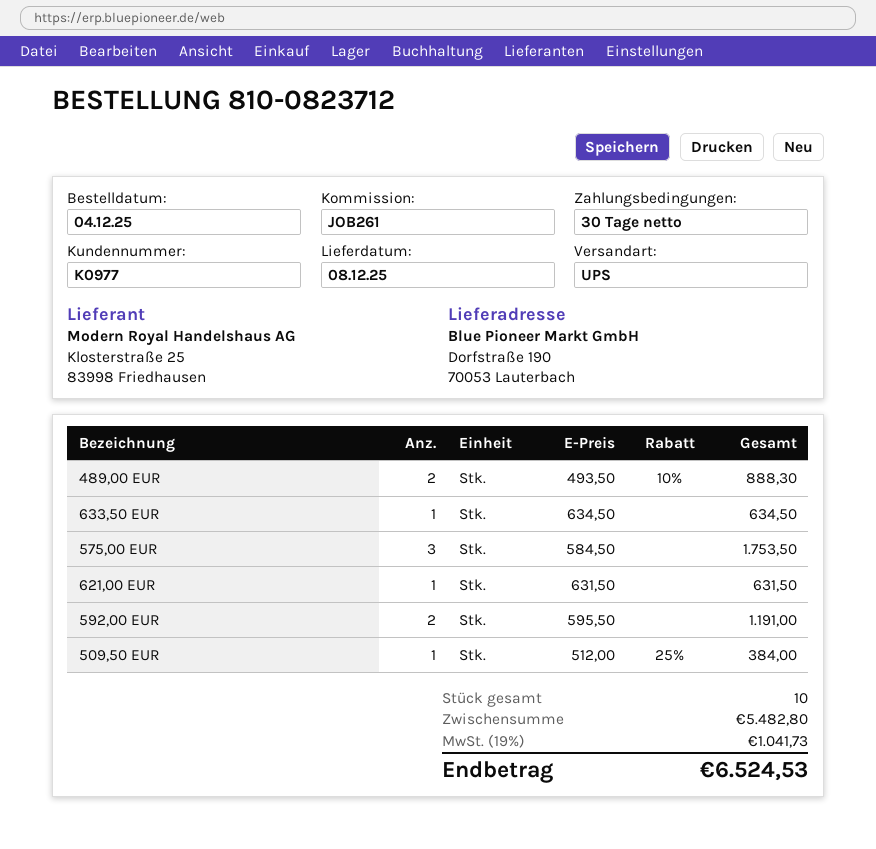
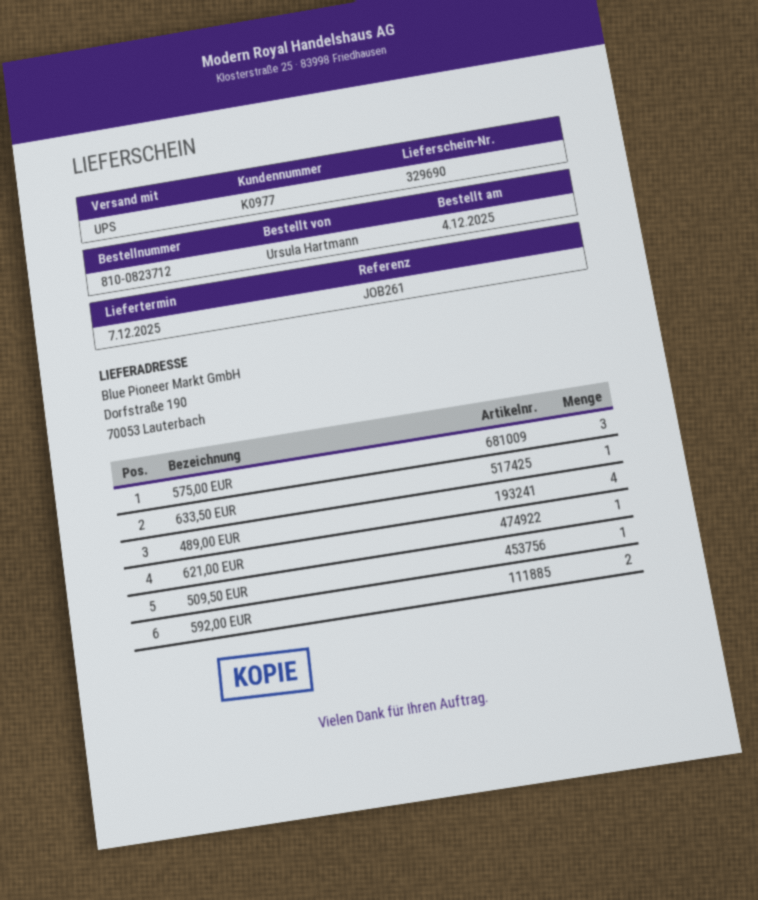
delivery date: 2025-12-08 -> 2025-12-07
489,00 EUR: 2 -> 4

